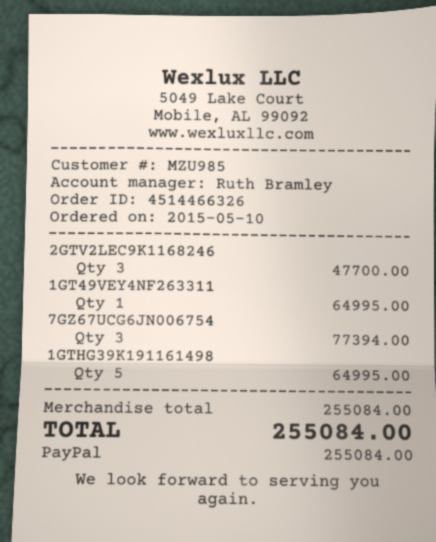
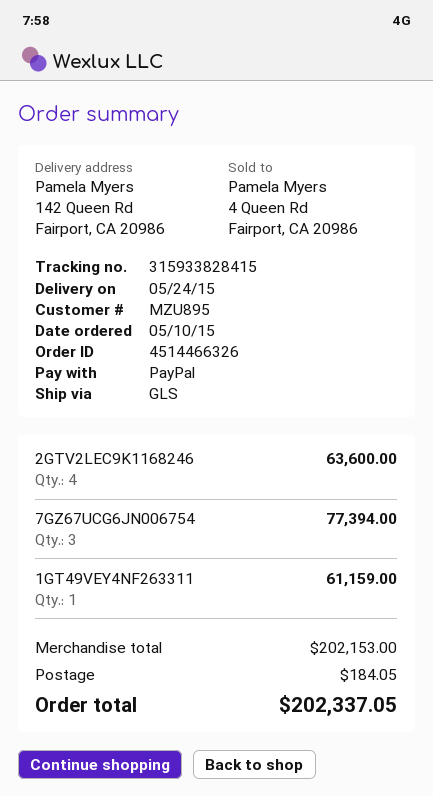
customer number: MZU985 -> MZU895
2GTV2LEC9K1168246: 3 for 47700.00 -> 4 for 63600.00
1GT49VEY4NF263311: 1 for 64995.00 -> 1 for 61159.00
1GTHG39K191161498: 5 for 64995.00 -> none
subtotal: 255084.00 -> 202153.00
shipping: none -> 184.05
total: 255084.00 -> 202337.05

